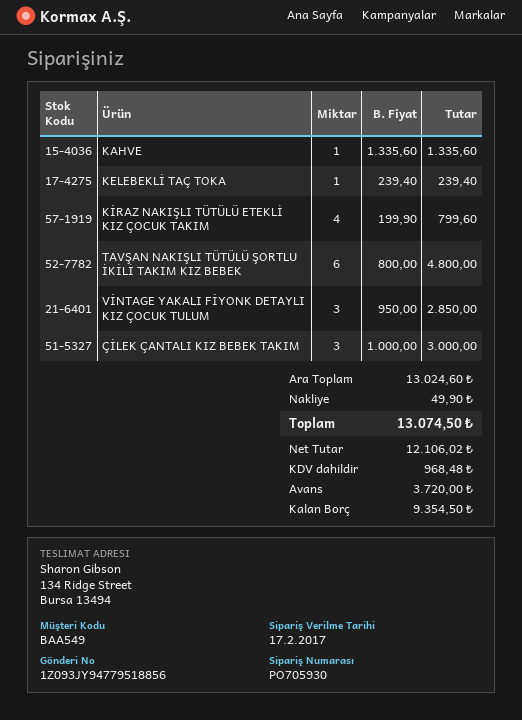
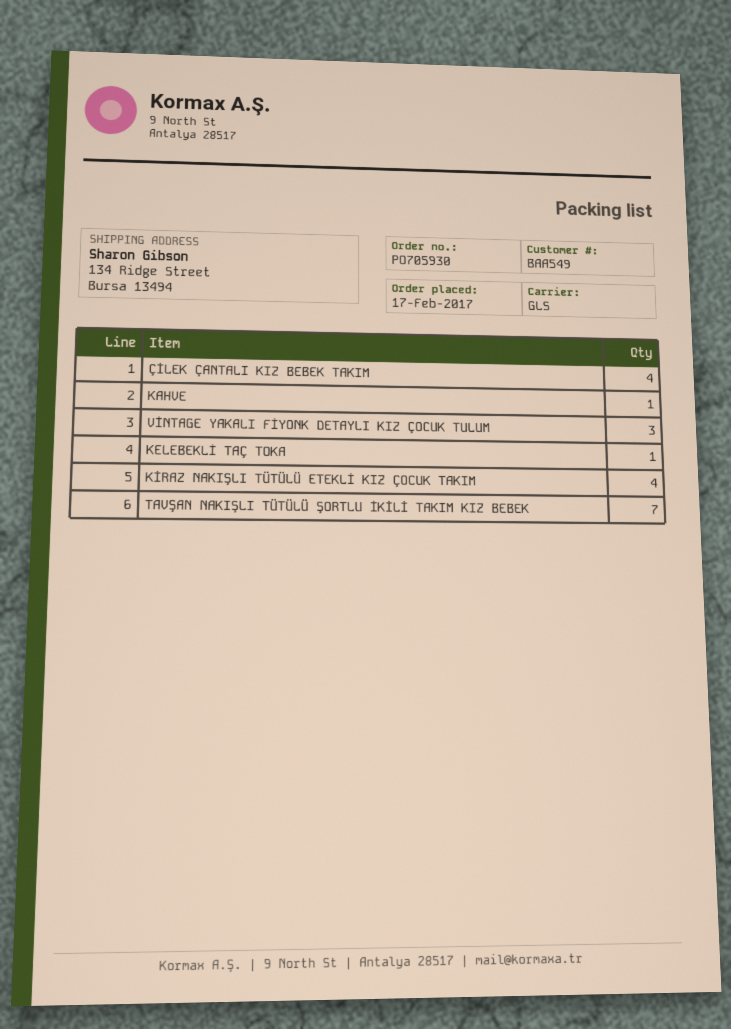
TAVŞAN NAKIŞLI TÜTÜLÜ ŞORTLU İKİLİ TAKIM KIZ BEBEK: 6 -> 7
ÇİLEK ÇANTALI KIZ BEBEK TAKIM: 3 -> 4

